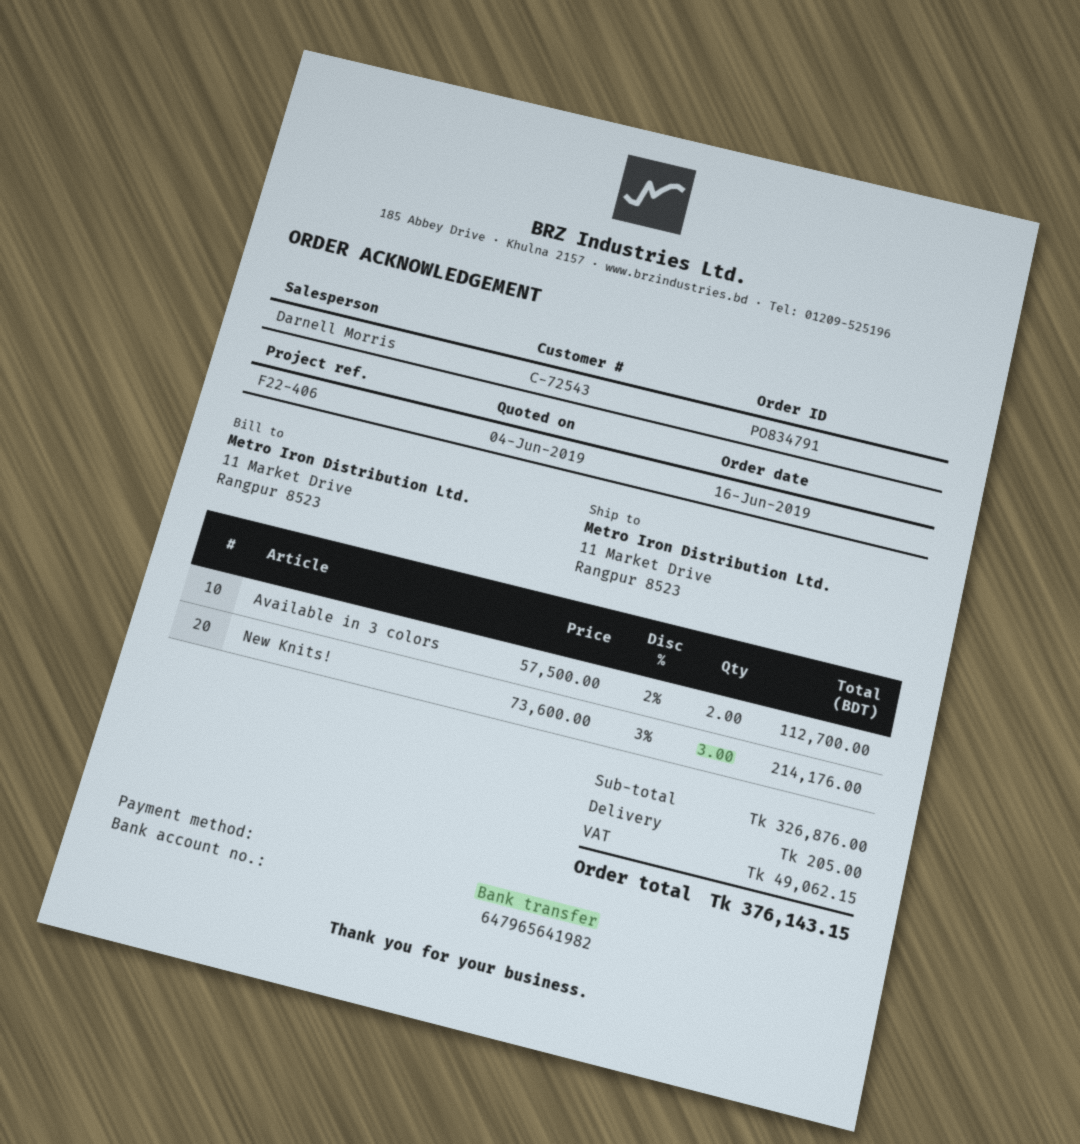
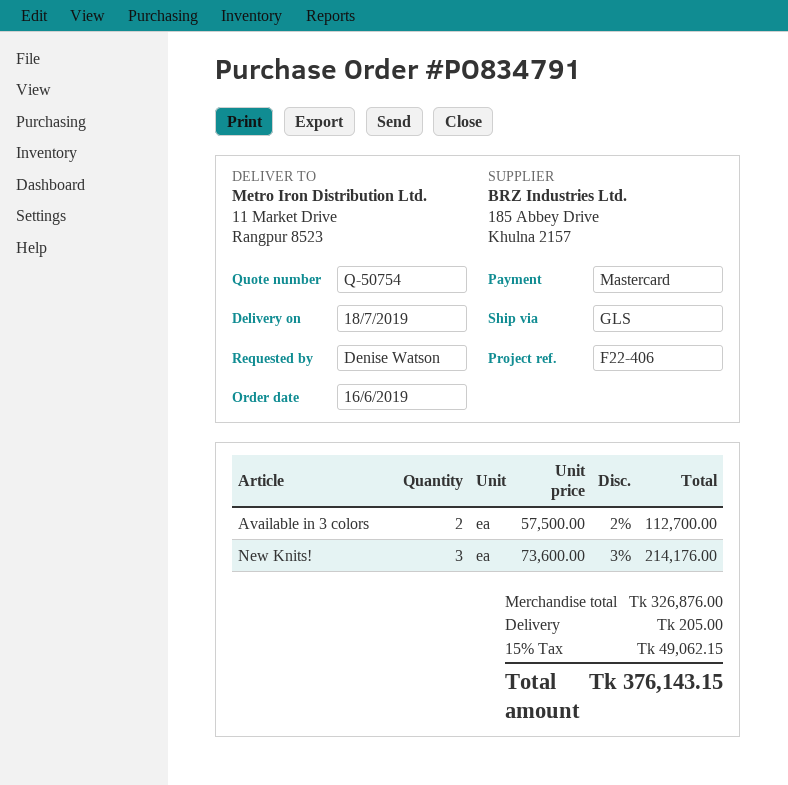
payment method: bank transfer -> Mastercard

